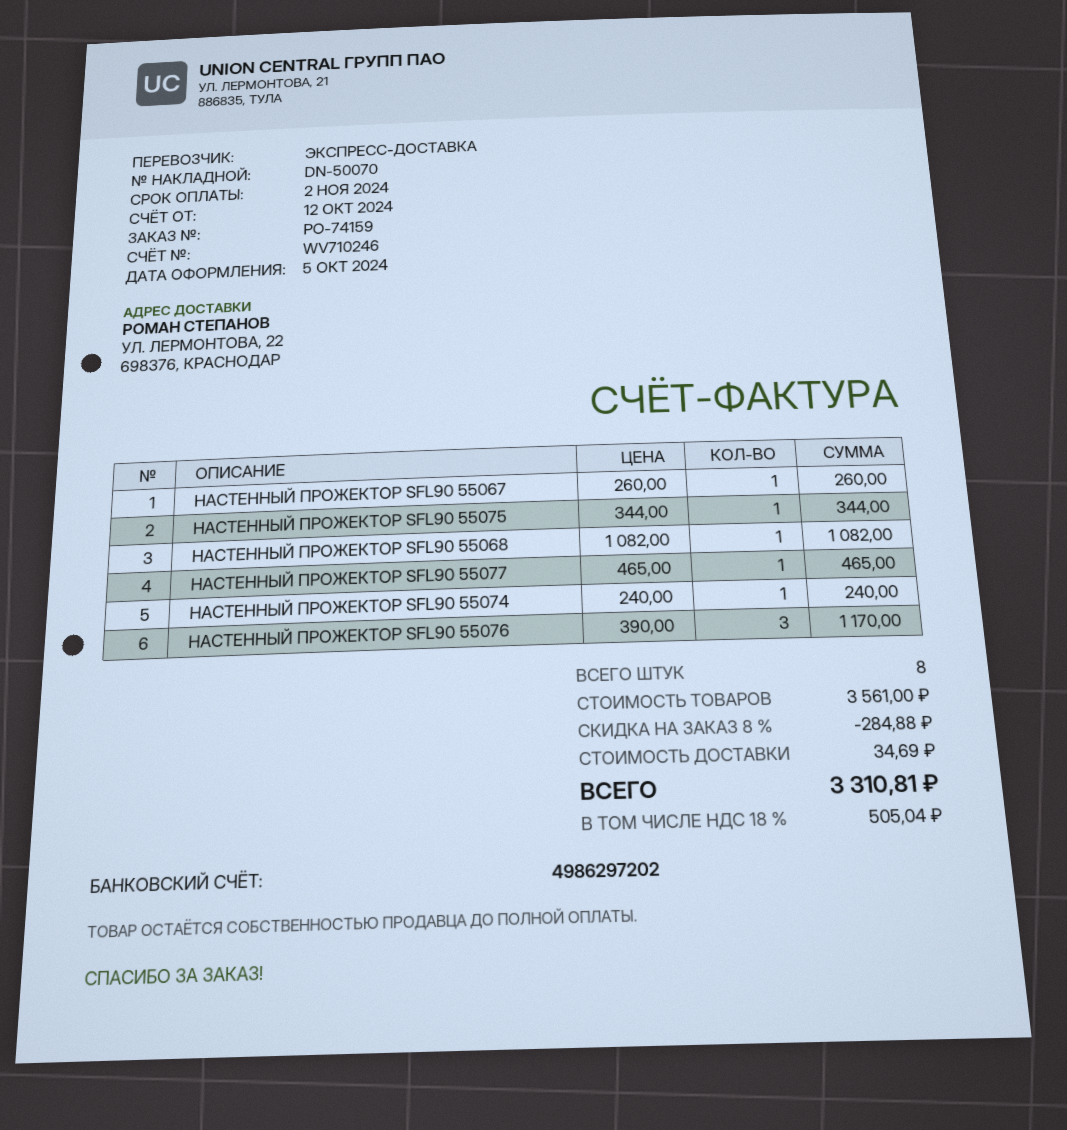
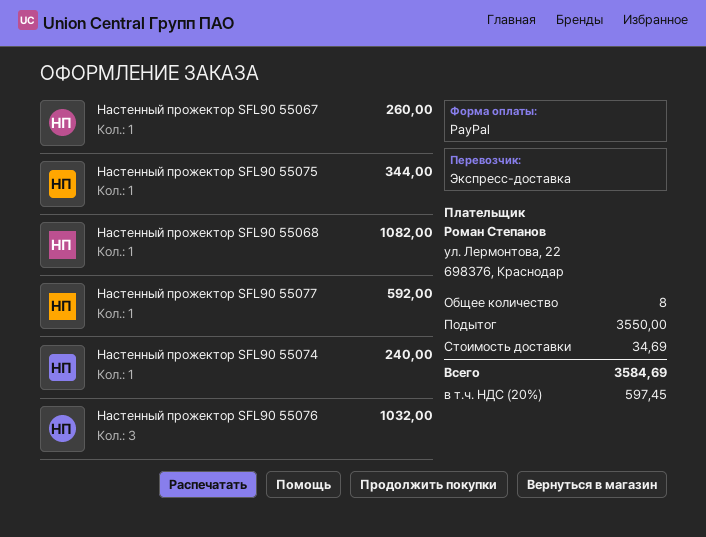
НАСТЕННЫЙ ПРОЖЕКТОР SFL90 55077: 1 for 465.00 -> 1 for 592.00
НАСТЕННЫЙ ПРОЖЕКТОР SFL90 55076: 3 for 1170.00 -> 3 for 1032.00
subtotal: 3561.00 -> 3550.00
discount: 8% = 284.88 -> none
tax: 18% = 505.04 -> 20% = 597.45
total: 3310.81 -> 3584.69

